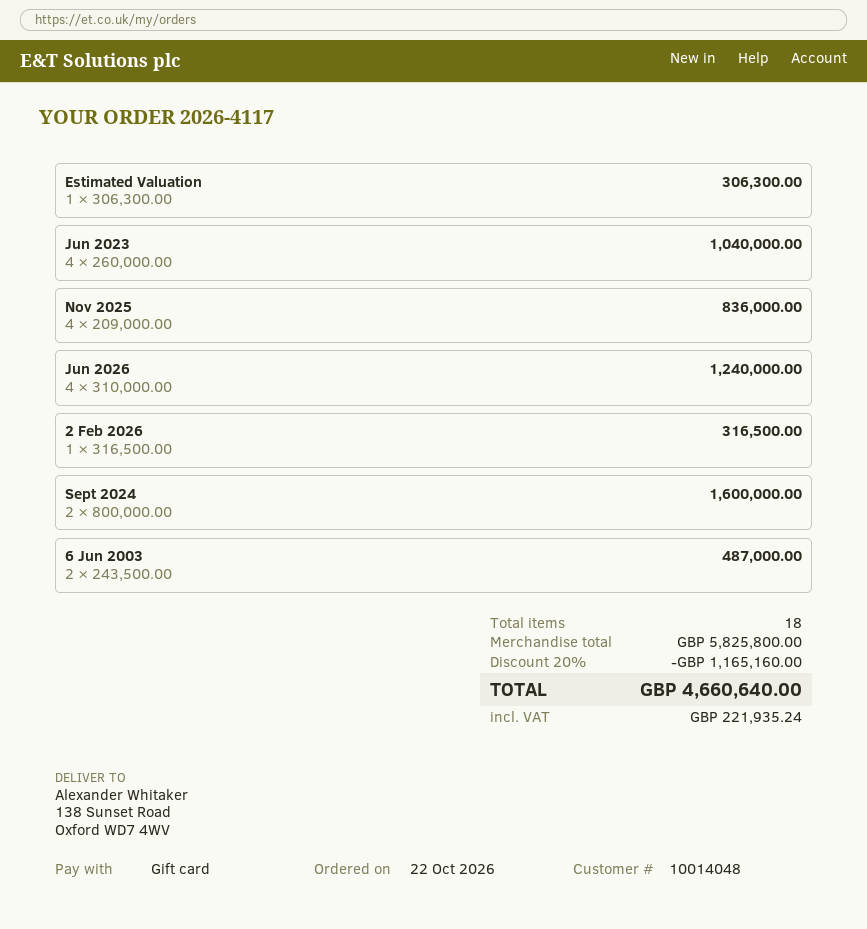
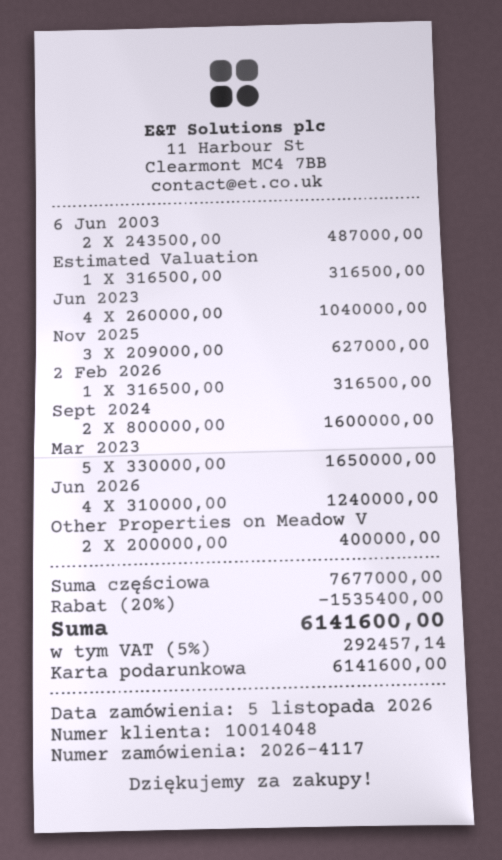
order date: 2026-10-22 -> 2026-11-05
Estimated Valuation: 1 x 306300.00 = 306300.00 -> 1 x 316500.00 = 316500.00
Nov 2025: 4 x 209000.00 = 836000.00 -> 3 x 209000.00 = 627000.00
Mar 2023: none -> 5 x 330000.00 = 1650000.00
Other Properties on Meadow V: none -> 2 x 200000.00 = 400000.00
subtotal: 5825800.00 -> 7677000.00
discount: 20% = 1165160.00 -> 20% = 1535400.00
tax: 221935.24 -> 292457.14
total: 4660640.00 -> 6141600.00

